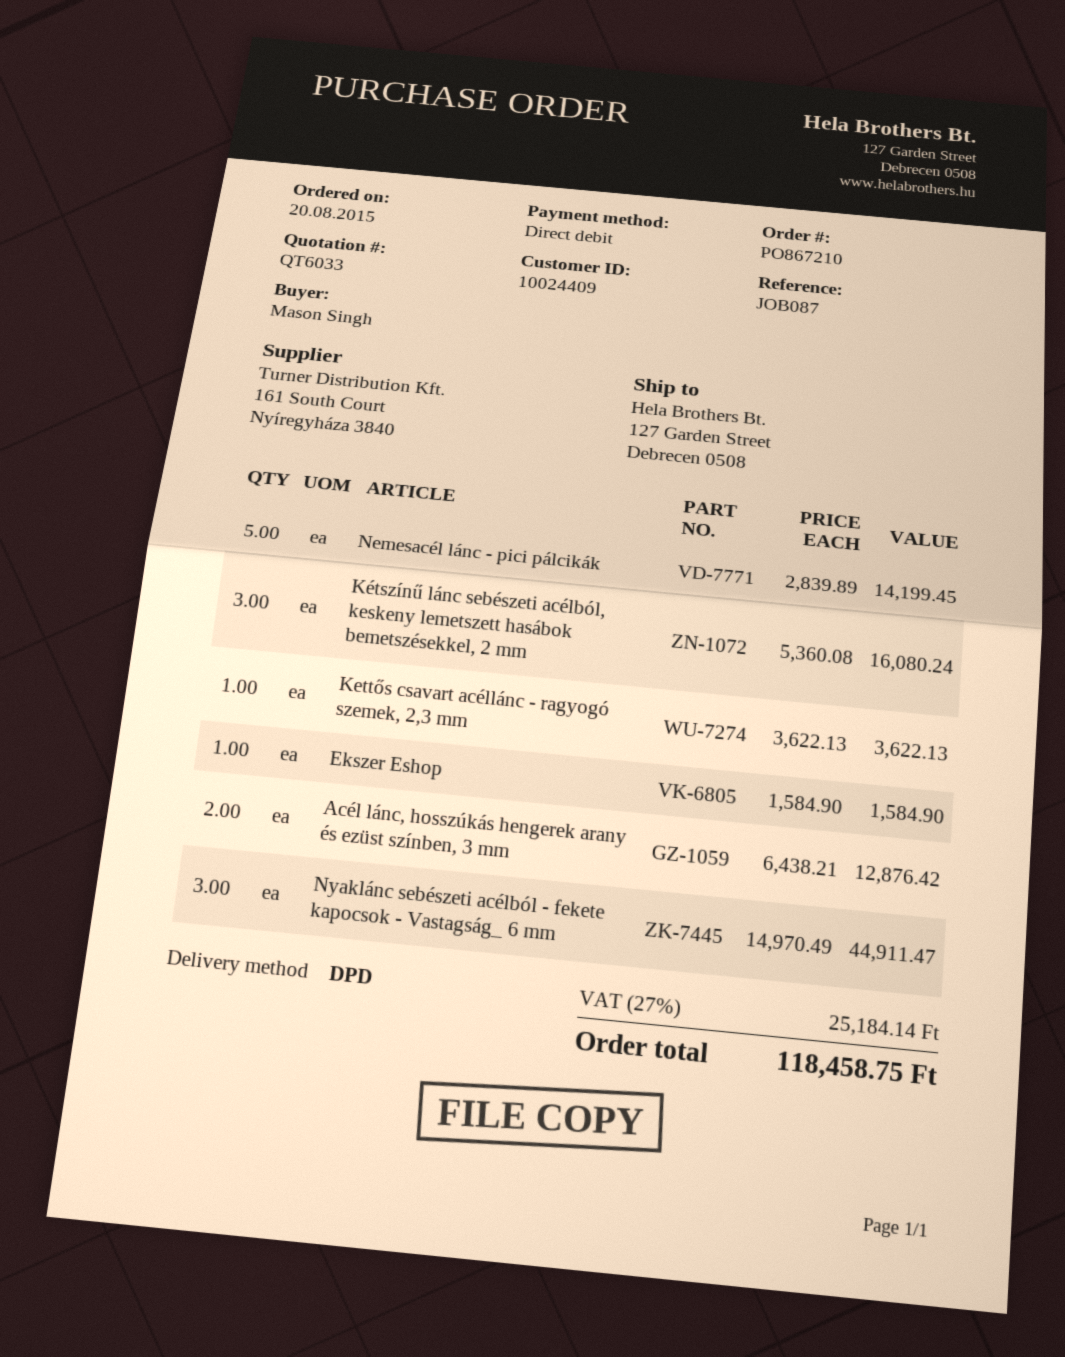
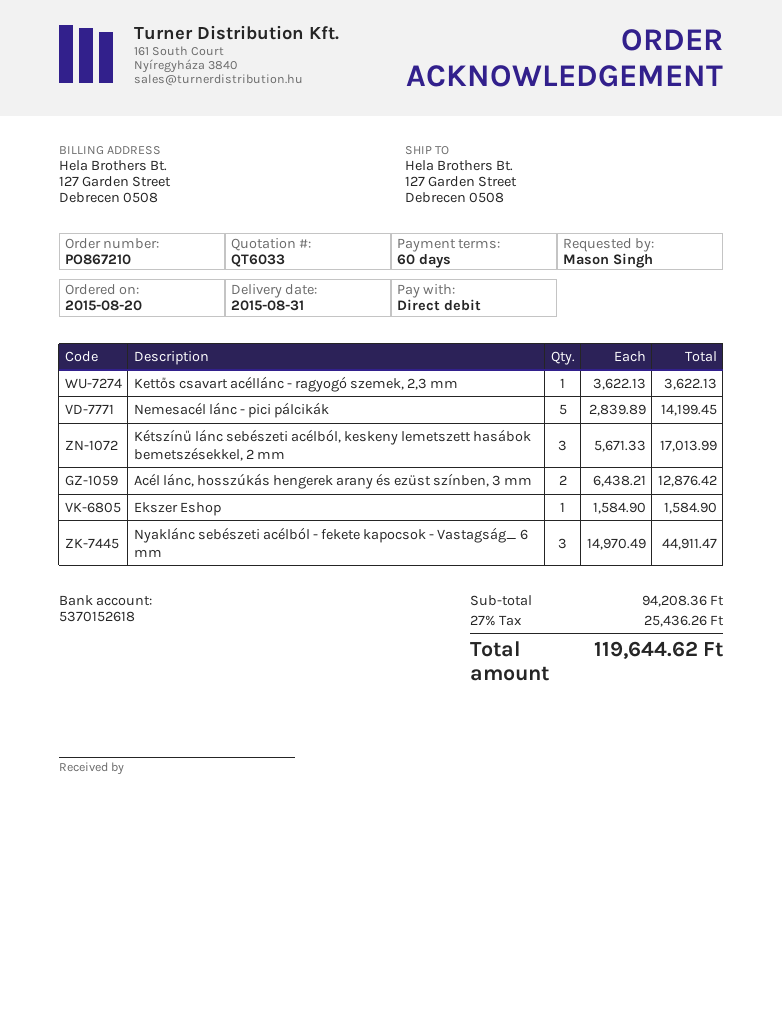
Kétszínű lánc sebészeti acélból, keskeny lemetszett hasábok bemetszésekkel, 2 mm: 3 x 5360.08 = 16080.24 -> 3 x 5671.33 = 17013.99
tax: 27% = 25184.14 -> 27% = 25436.26
total: 118458.75 -> 119644.62

